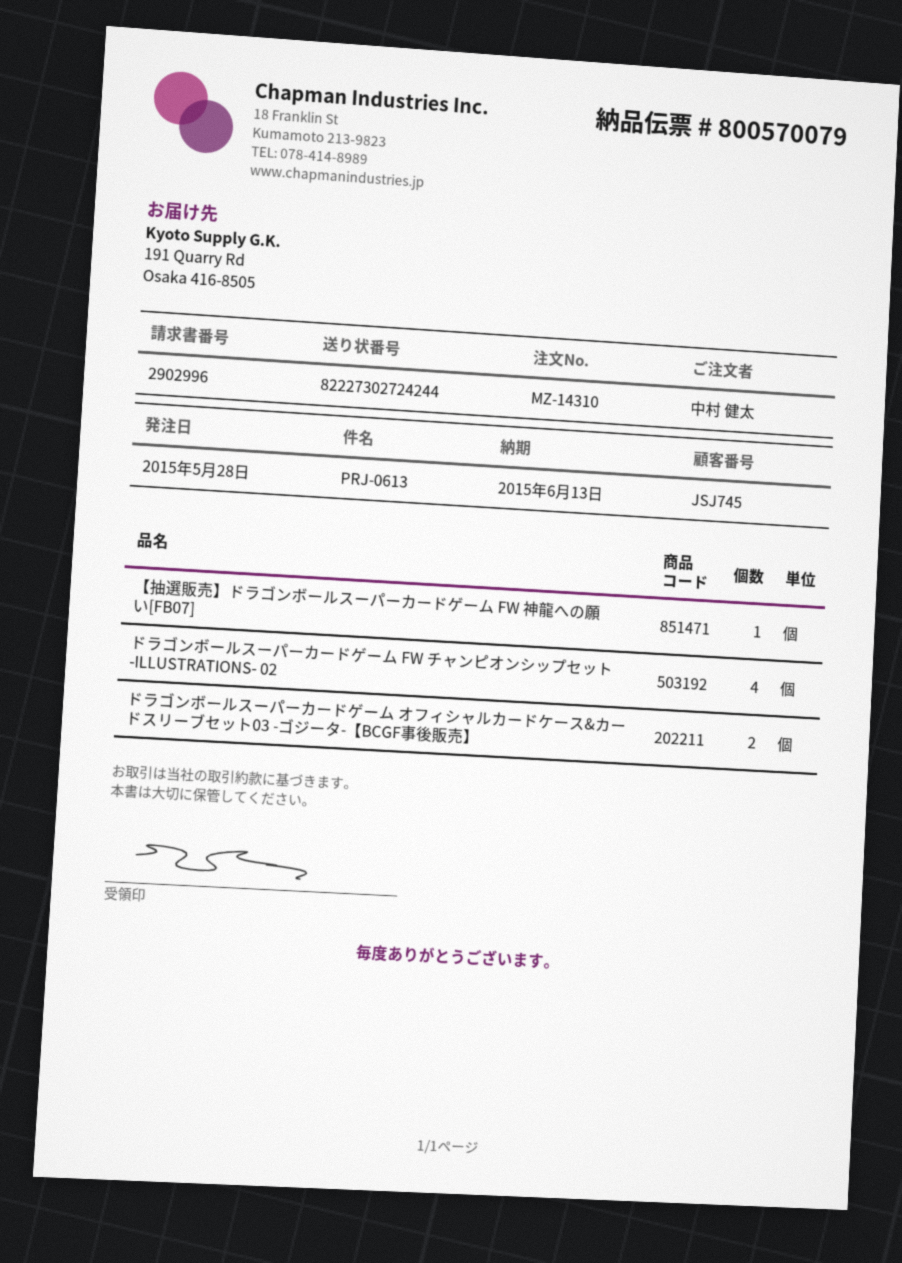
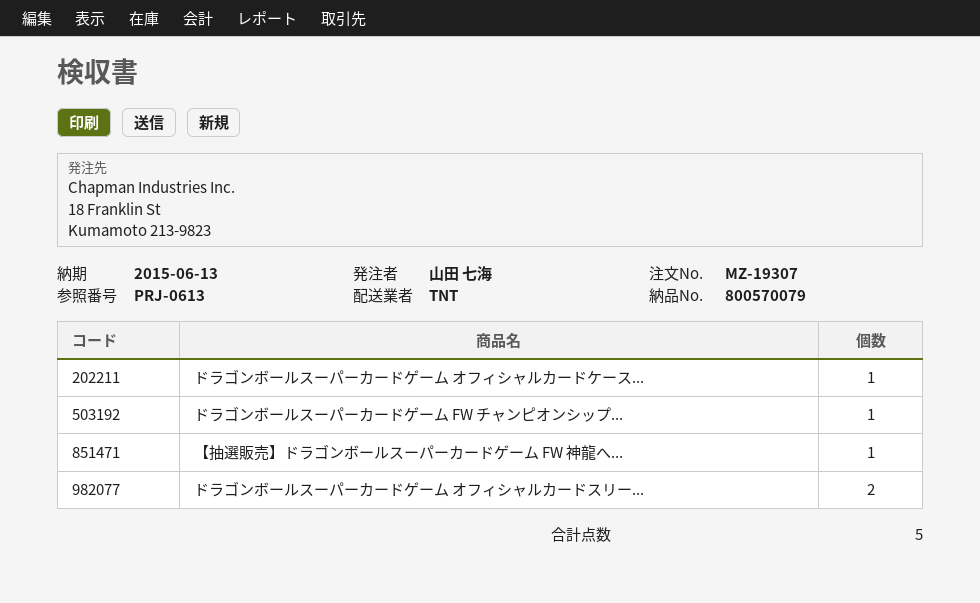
order number: MZ-14310 -> MZ-19307
ordered by: 中村 健太 -> 山田 七海
ドラゴンボールスーパーカードゲーム FW チャンピオンシップセット -ILLUSTRATIONS- 02: 4 -> 1
ドラゴンボールスーパーカードゲーム オフィシャルカードケース&カードスリーブセット03 -ゴジータ-【BCGF事後販売】: 2 -> 1
ドラゴンボールスーパーカードゲーム オフィシャルカードスリー...: none -> 2

